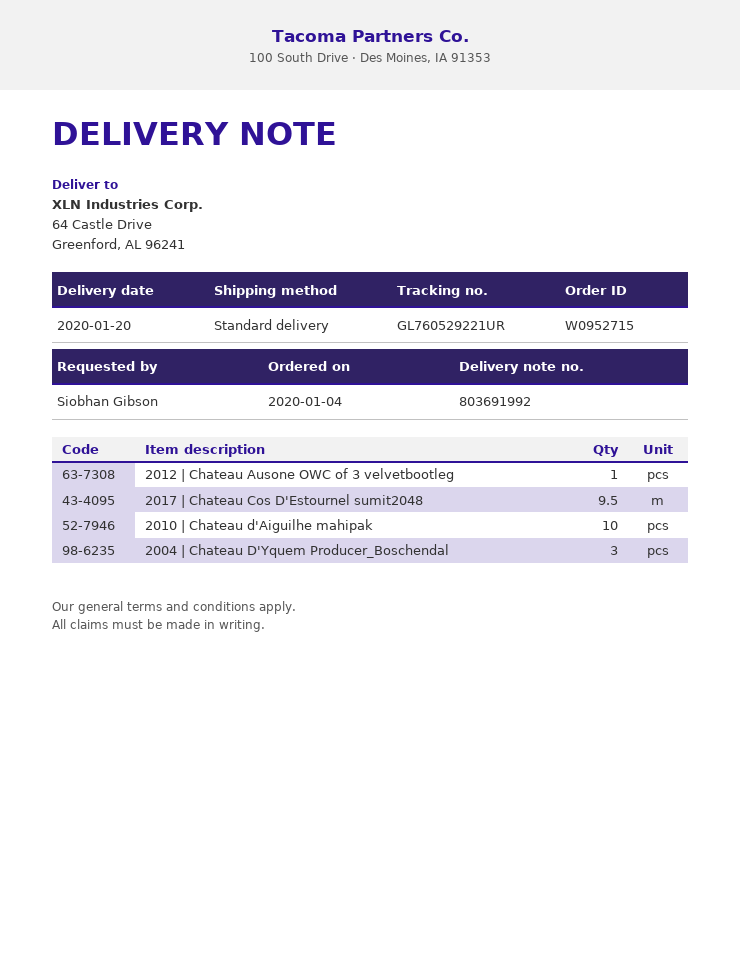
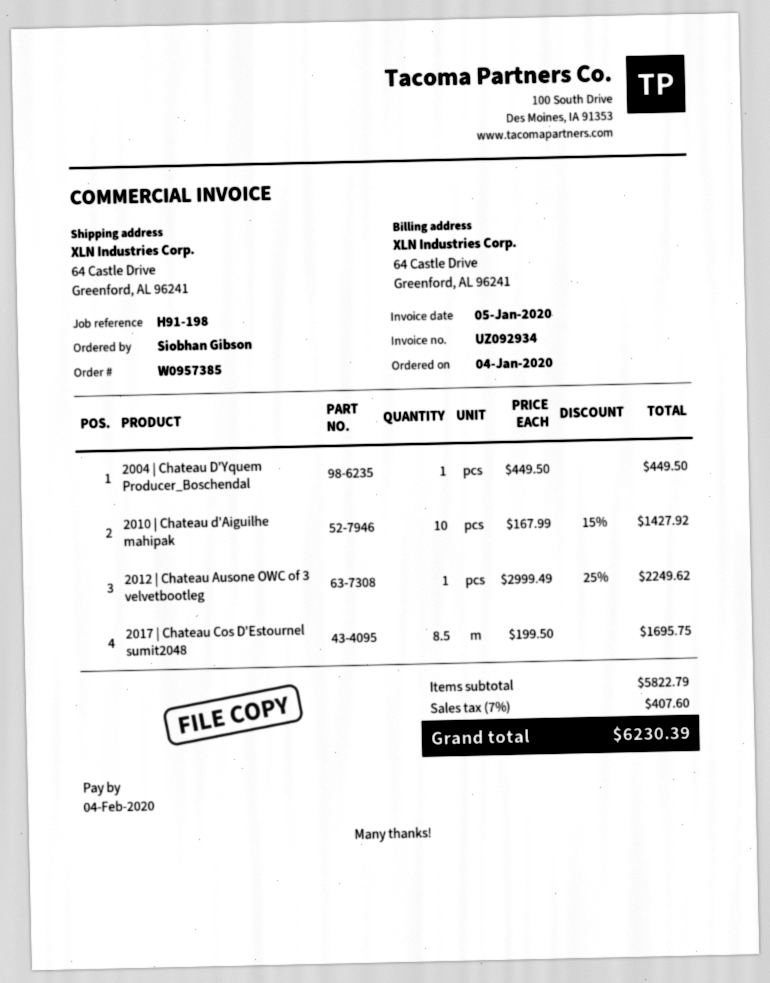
order number: W0952715 -> W0957385
2017 | Chateau Cos D'Estournel sumit2048: 9.5 -> 8.5
2004 | Chateau D'Yquem Producer_Boschendal: 3 -> 1

